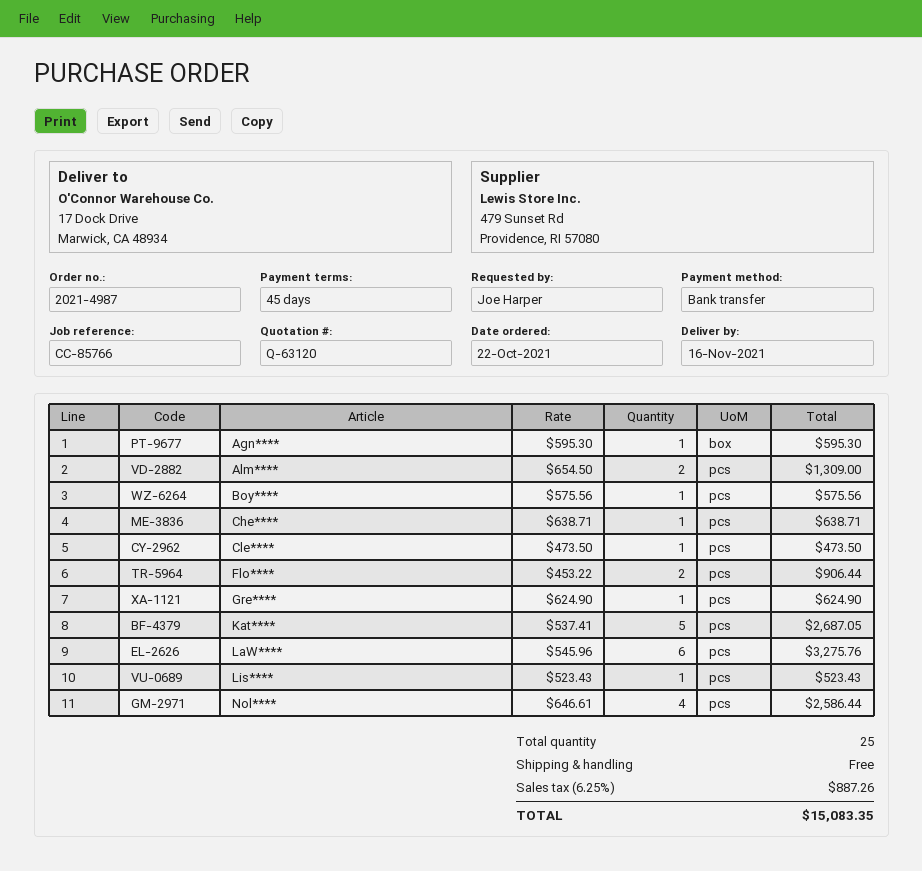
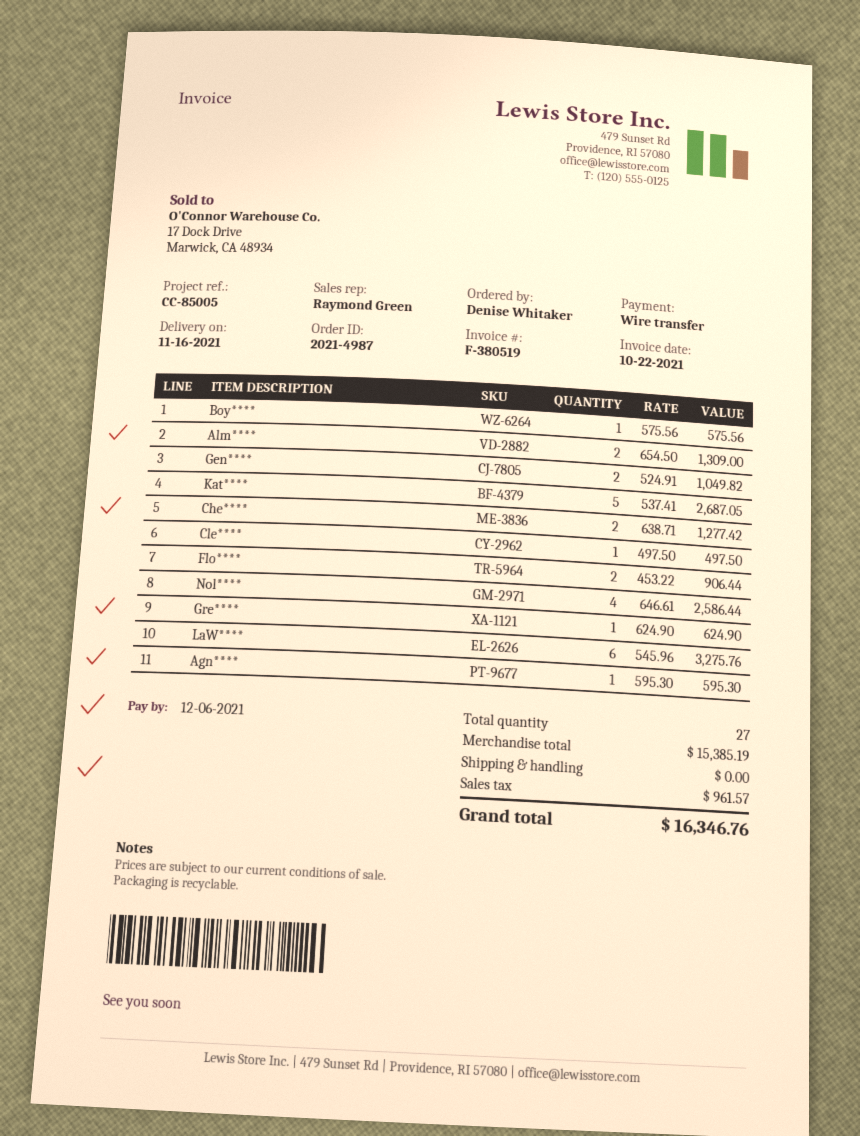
reference: CC-85766 -> CC-85005
ordered by: Joe Harper -> Denise Whitaker
Che****: 1 x 638.71 = 638.71 -> 2 x 638.71 = 1277.42
Cle****: 1 x 473.50 = 473.50 -> 1 x 497.50 = 497.50
Lis****: 1 x 523.43 = 523.43 -> none
Gen****: none -> 2 x 524.91 = 1049.82
total quantity: 25 -> 27
tax: 887.26 -> 961.57
total: 15083.35 -> 16346.76

